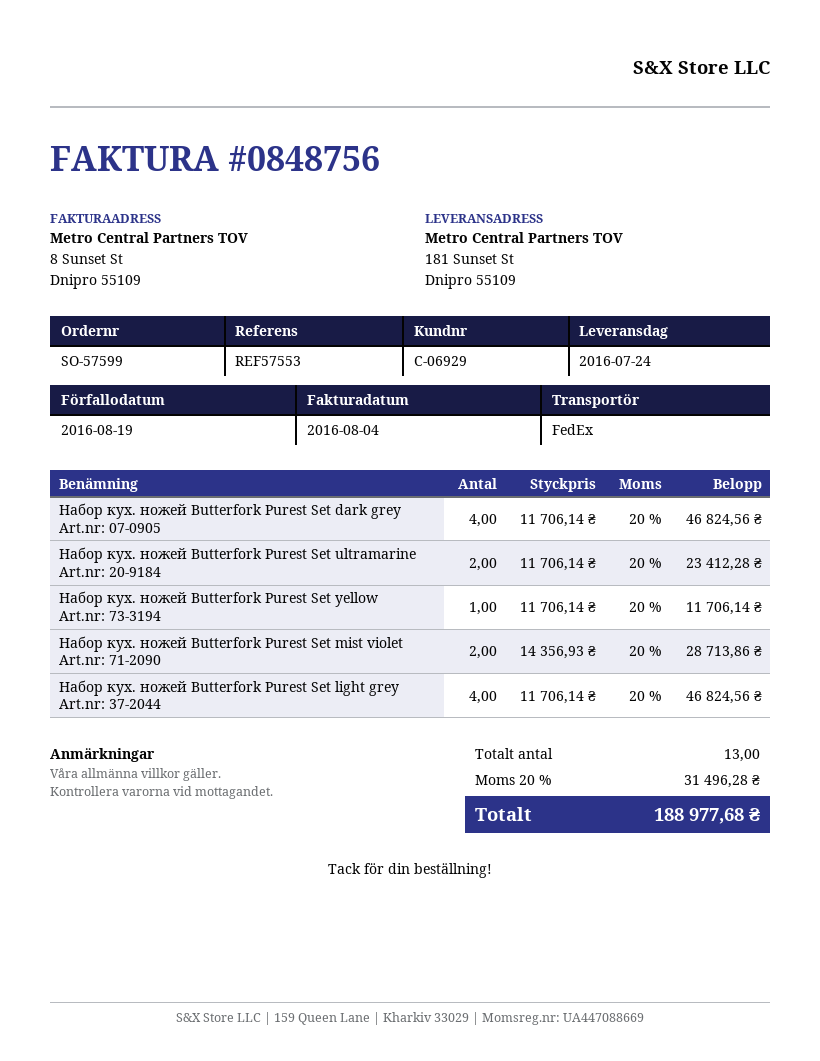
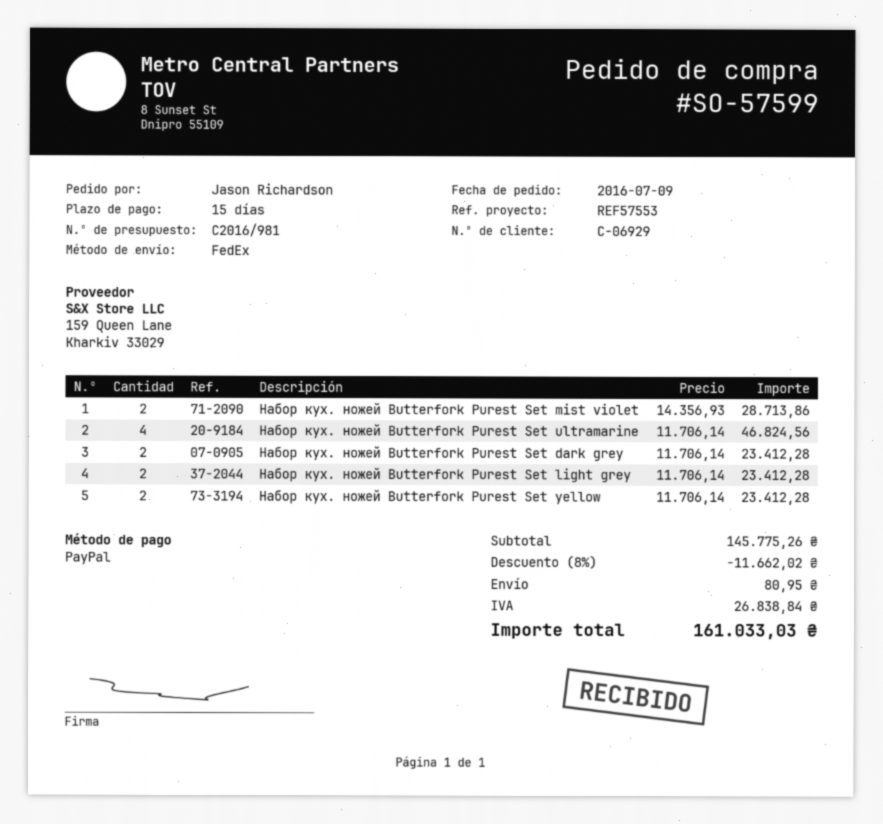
Набор кух. ножей Butterfork Purest Set dark grey: 4 x 11706.14 = 46824.56 -> 2 x 11706.14 = 23412.28
Набор кух. ножей Butterfork Purest Set ultramarine: 2 x 11706.14 = 23412.28 -> 4 x 11706.14 = 46824.56
Набор кух. ножей Butterfork Purest Set yellow: 1 x 11706.14 = 11706.14 -> 2 x 11706.14 = 23412.28
Набор кух. ножей Butterfork Purest Set light grey: 4 x 11706.14 = 46824.56 -> 2 x 11706.14 = 23412.28
discount: none -> 8% = 11662.02
shipping: none -> 80.95
tax: 31496.28 -> 26838.84
total: 188977.68 -> 161033.03

